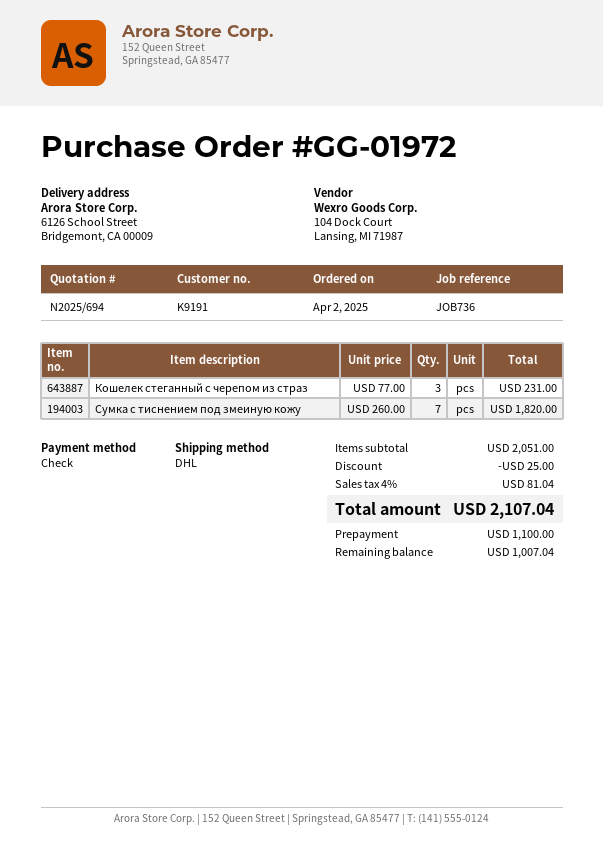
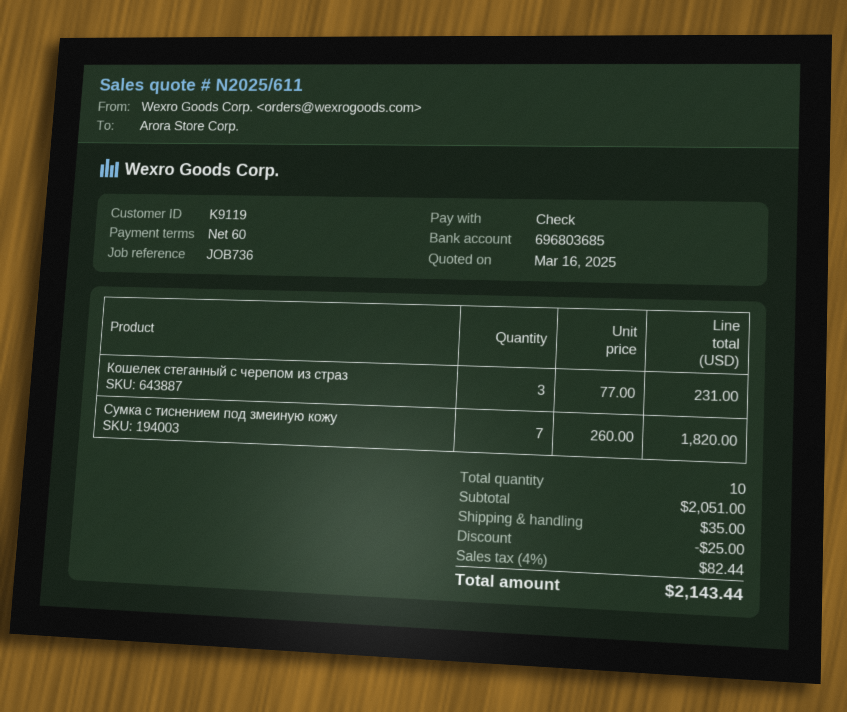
quote number: N2025/694 -> N2025/611
customer number: K9191 -> K9119
shipping: none -> 35.00
tax: 4% = 81.04 -> 4% = 82.44
total: 2107.04 -> 2143.44

